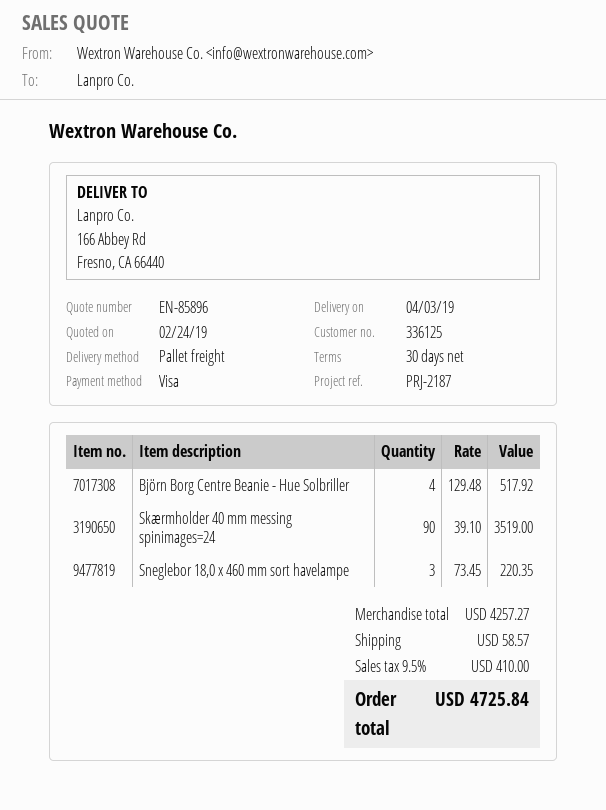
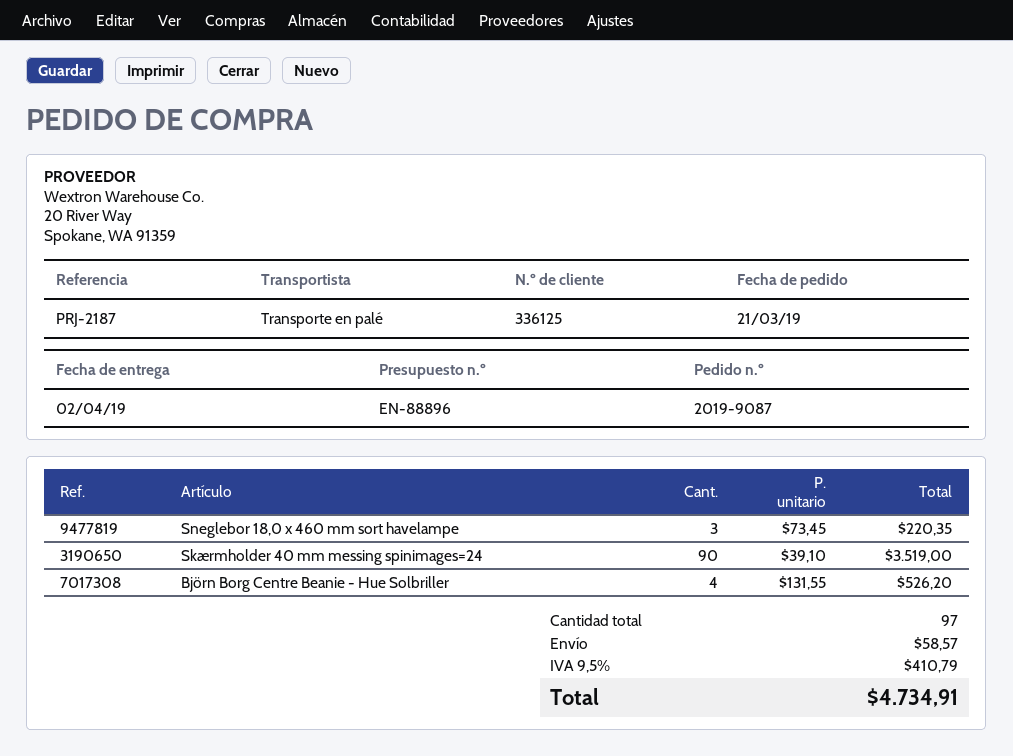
quote number: EN-85896 -> EN-88896
delivery date: 2019-04-03 -> 2019-04-02
Björn Borg Centre Beanie - Hue Solbriller: 4 x 129.48 = 517.92 -> 4 x 131.55 = 526.20
tax: 9.5% = 410.00 -> 9.5% = 410.79
total: 4725.84 -> 4734.91

